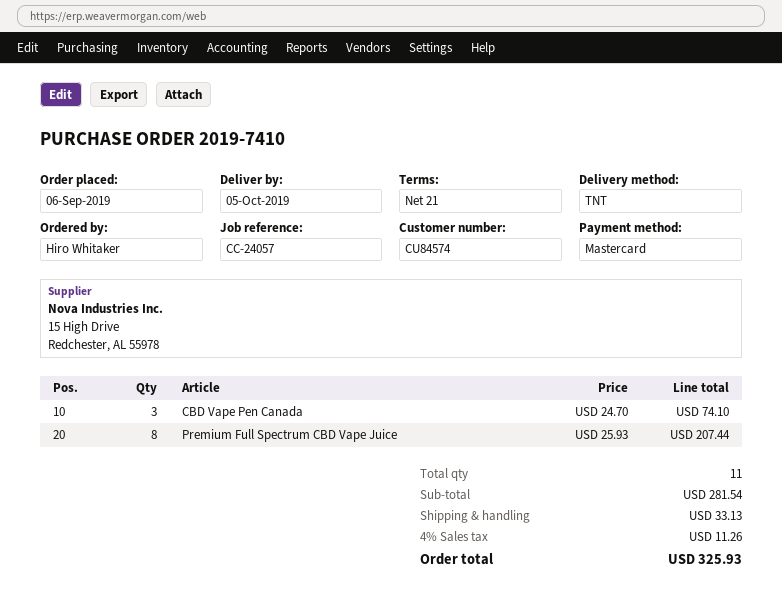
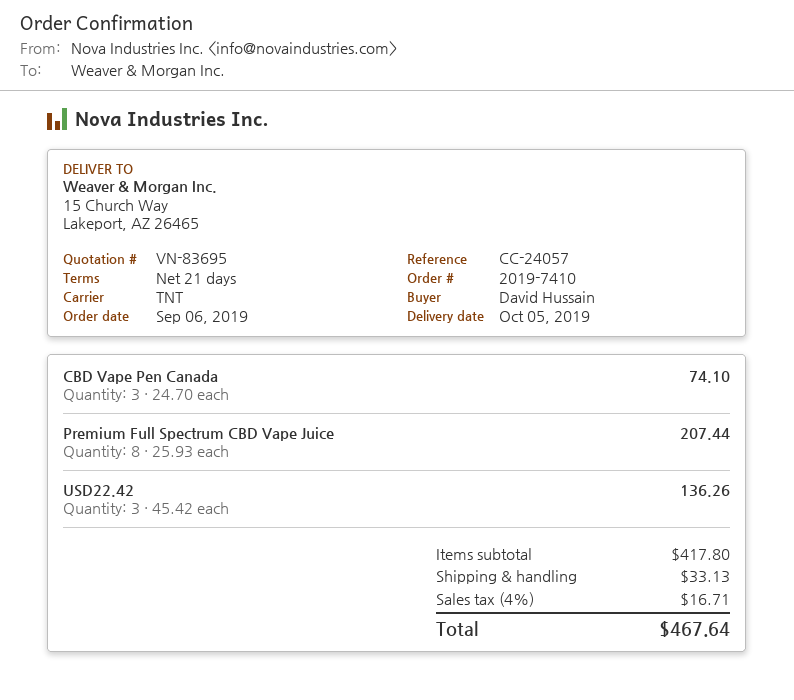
ordered by: Hiro Whitaker -> David Hussain
USD22.42: none -> 3 x 45.42 = 136.26
subtotal: 281.54 -> 417.80
tax: 4% = 11.26 -> 4% = 16.71
total: 325.93 -> 467.64

